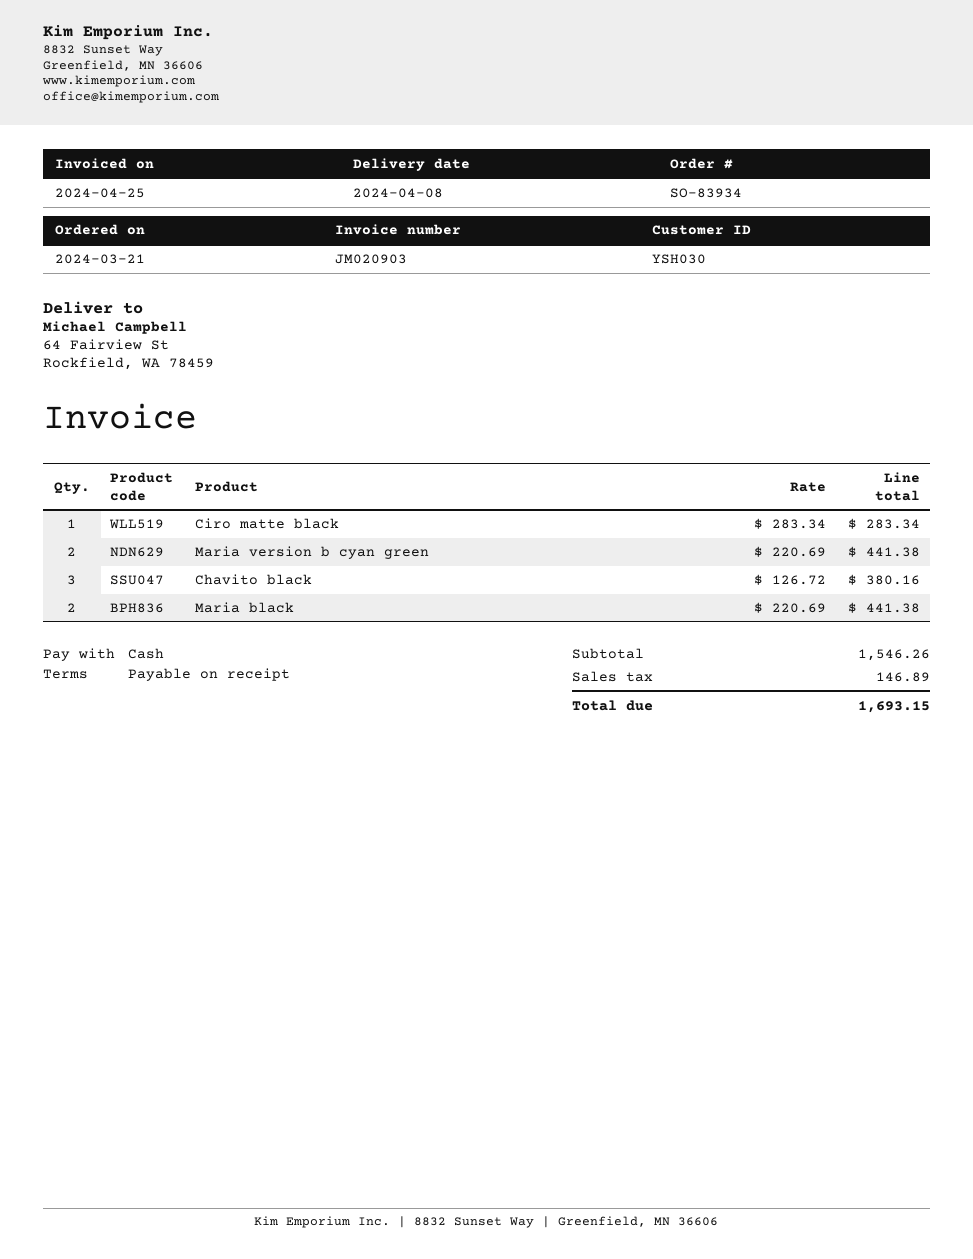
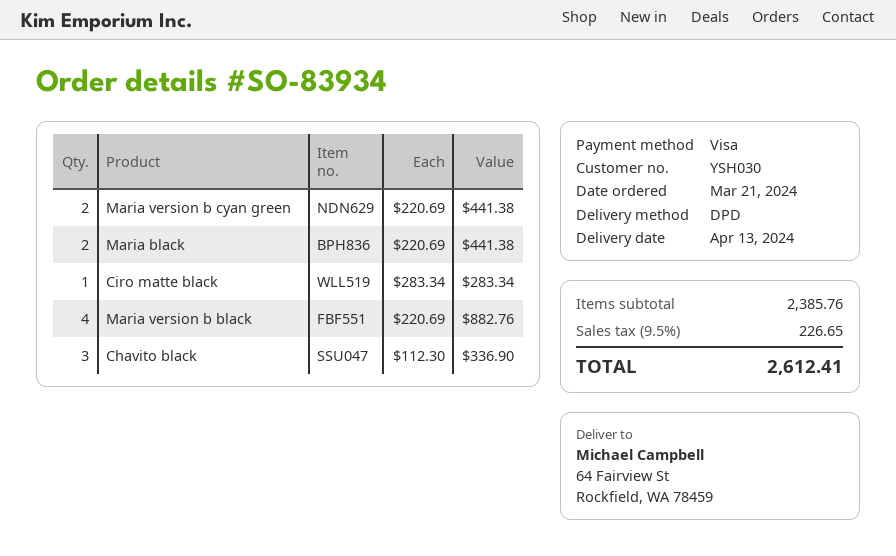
delivery date: 2024-04-08 -> 2024-04-13
payment method: cash -> Visa
Chavito black: 3 x 126.72 = 380.16 -> 3 x 112.30 = 336.90
Maria version b black: none -> 4 x 220.69 = 882.76
subtotal: 1546.26 -> 2385.76
tax: 146.89 -> 226.65
total: 1693.15 -> 2612.41

